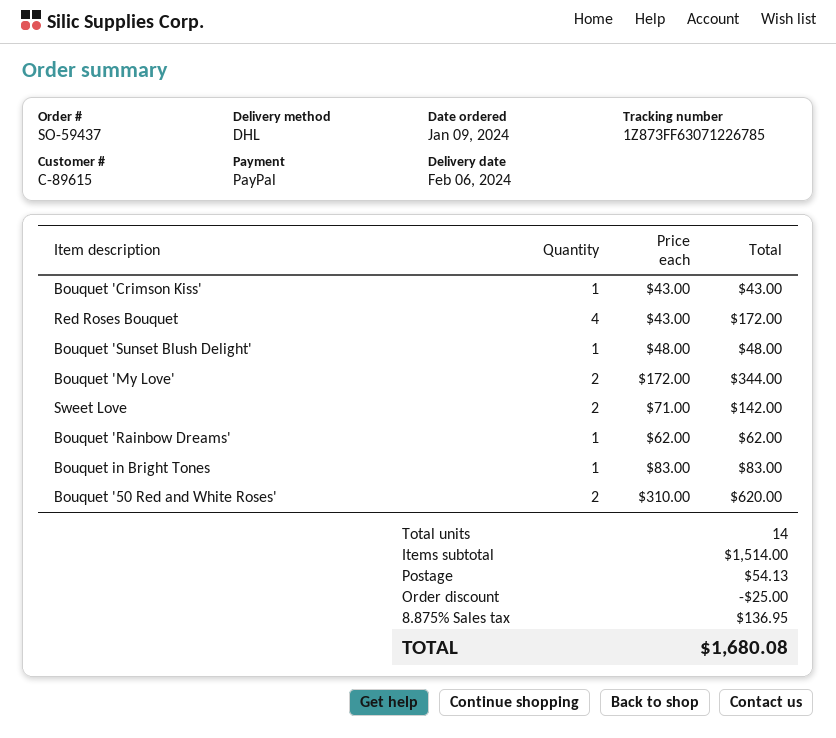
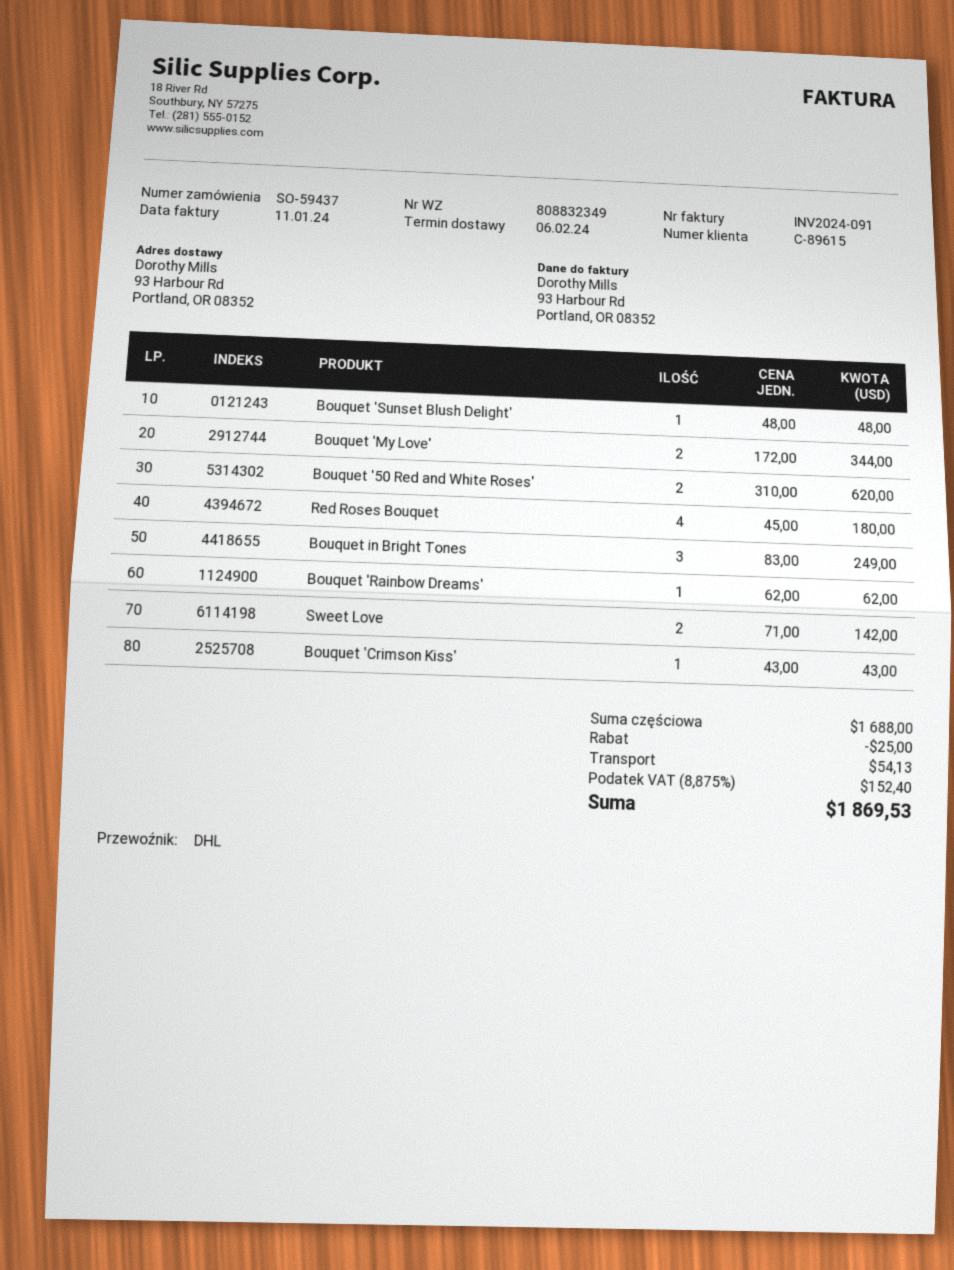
Red Roses Bouquet: 4 x 43.00 = 172.00 -> 4 x 45.00 = 180.00
Bouquet in Bright Tones: 1 x 83.00 = 83.00 -> 3 x 83.00 = 249.00
subtotal: 1514.00 -> 1688.00
tax: 8.875% = 136.95 -> 8.875% = 152.40
total: 1680.08 -> 1869.53

